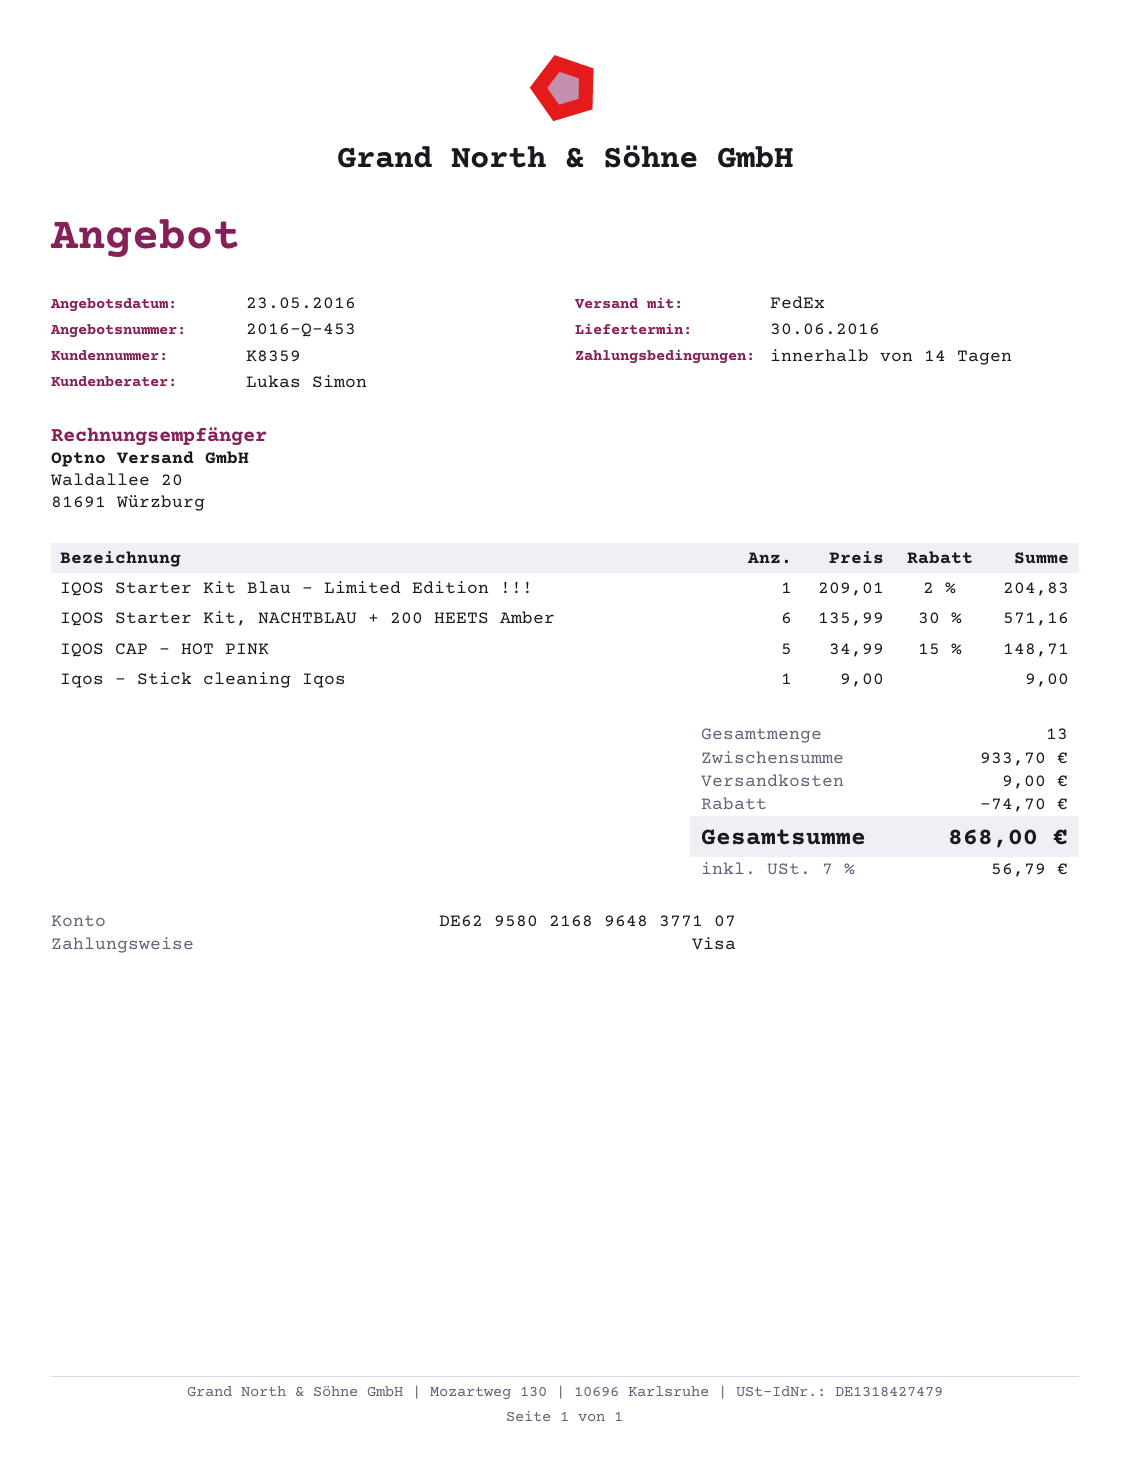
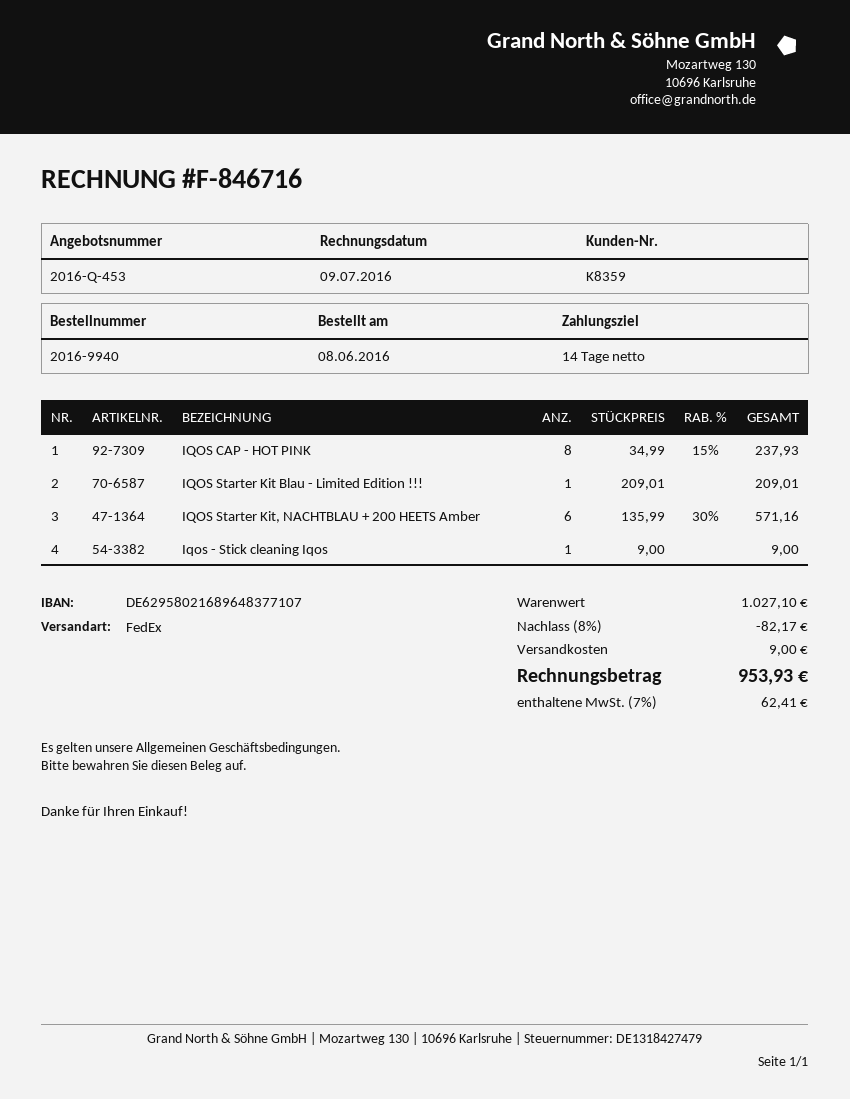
IQOS Starter Kit Blau - Limited Edition !!!: 1 x 209.01 - 2% = 204.83 -> 1 x 209.01 = 209.01
IQOS CAP - HOT PINK: 5 x 34.99 - 15% = 148.71 -> 8 x 34.99 - 15% = 237.93
subtotal: 933.70 -> 1027.10
discount: 74.70 -> 82.17
tax: 7% = 56.79 -> 7% = 62.41
total: 868.00 -> 953.93

